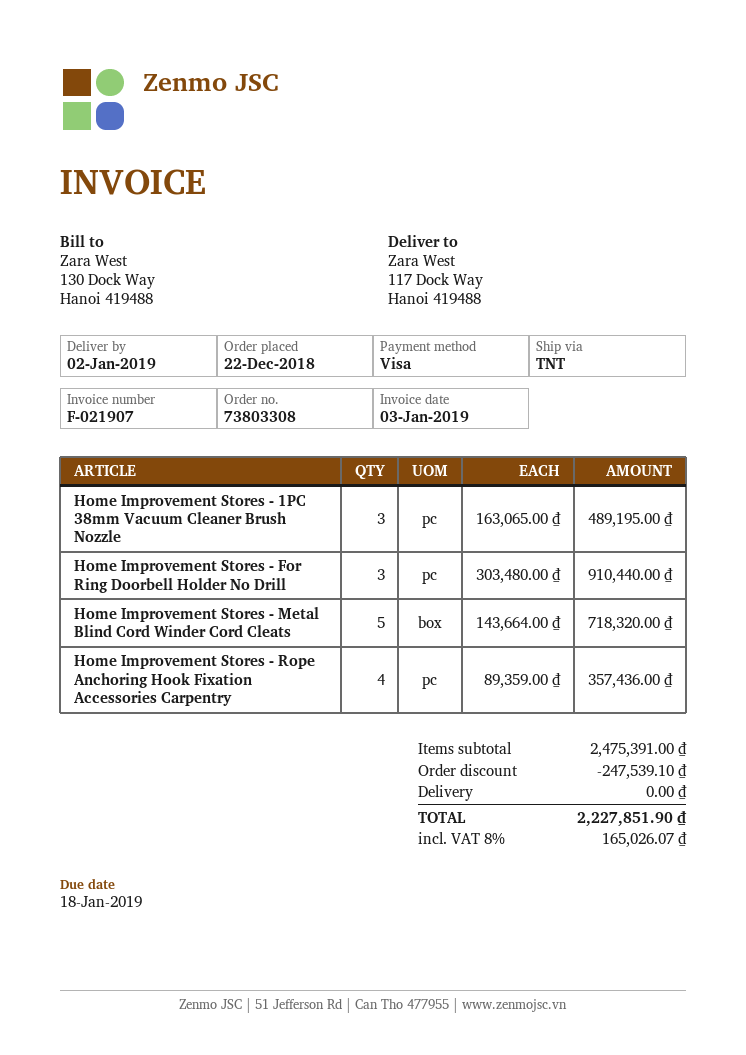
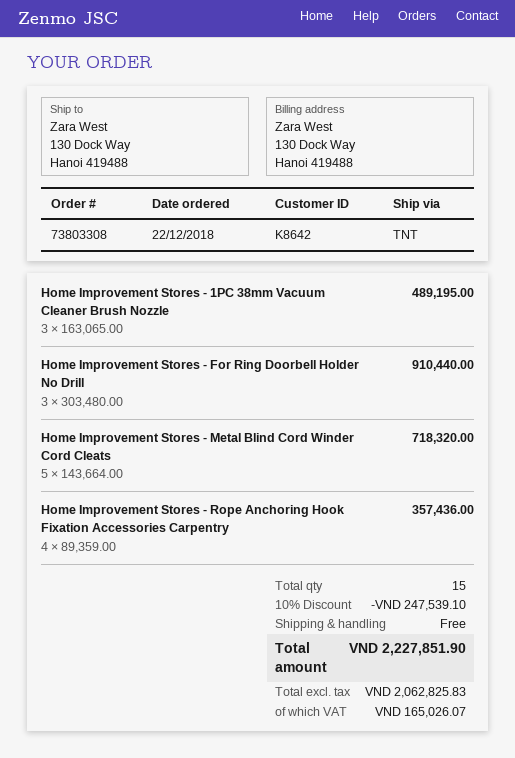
ship to: 117 Dock Way, Hanoi 419488 -> 130 Dock Way, Hanoi 419488

